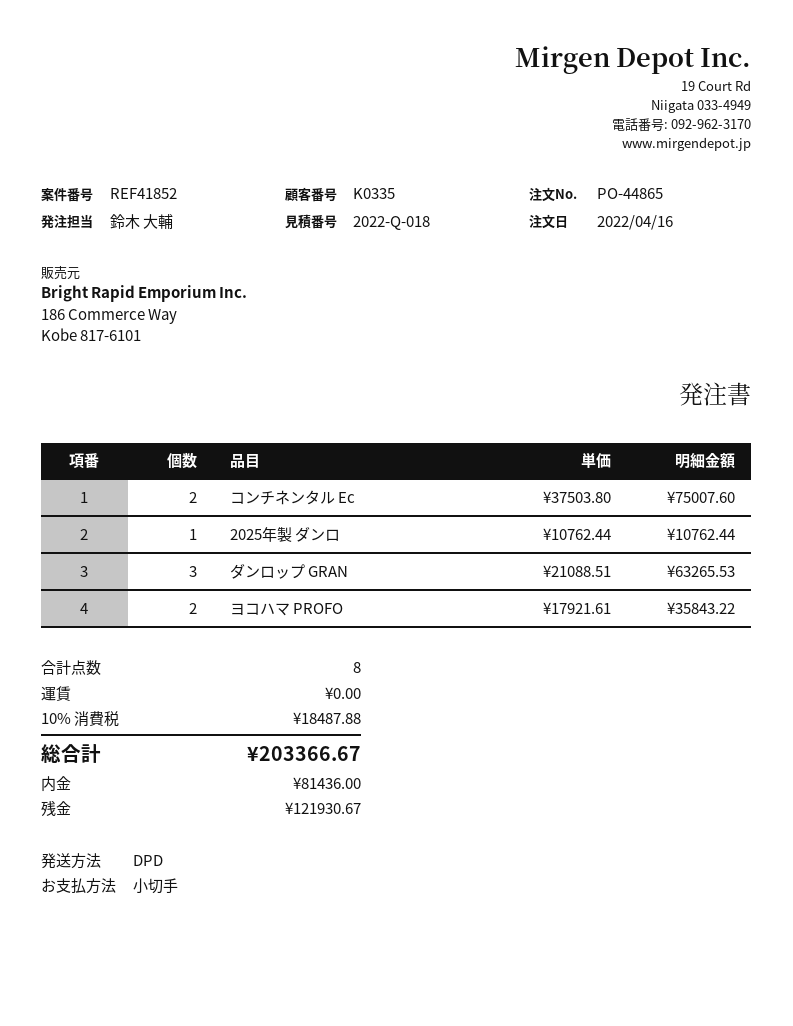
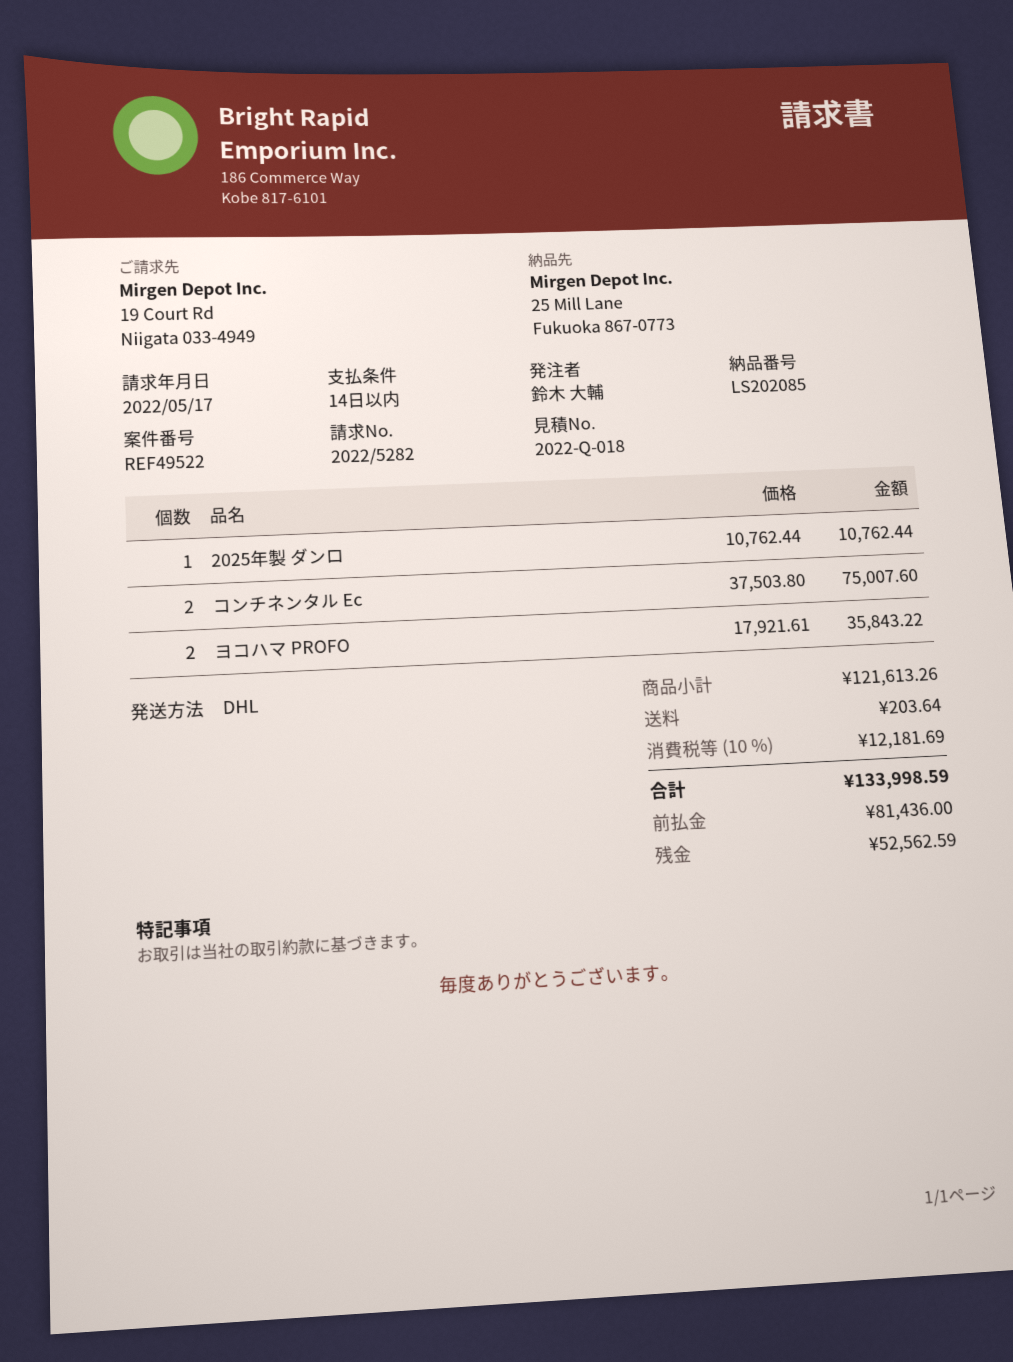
reference: REF41852 -> REF49522
shipping method: DPD -> DHL
ダンロップ GRAN: 3 x 21088.51 = 63265.53 -> none
shipping: 0.00 -> 203.64
tax: 10% = 18487.88 -> 10% = 12181.69
total: 203366.67 -> 133998.59
balance: 121930.67 -> 52562.59

